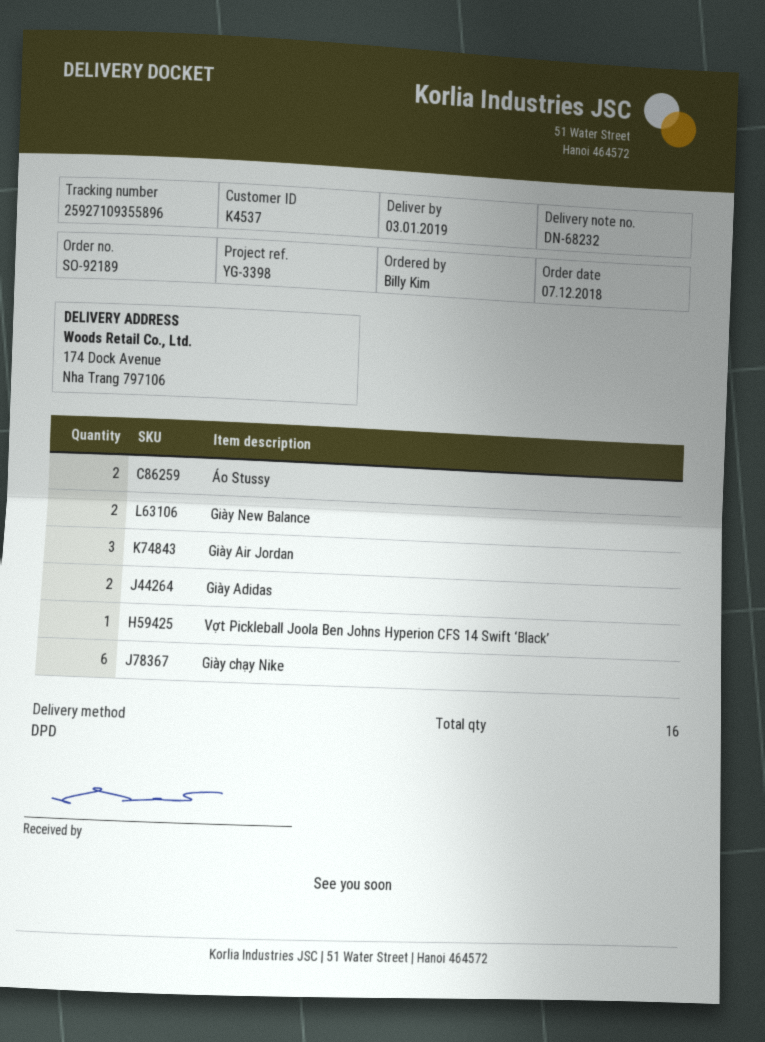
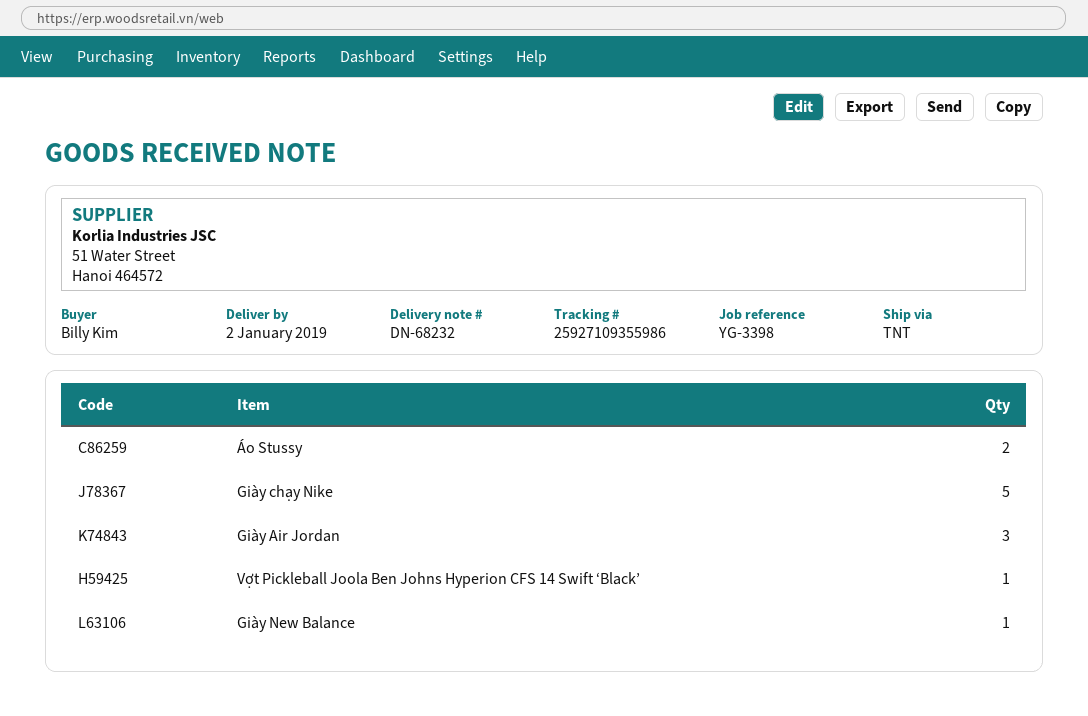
delivery date: 2019-01-03 -> 2019-01-02
shipping method: DPD -> TNT
tracking number: 25927109355896 -> 25927109355986
Giày New Balance: 2 -> 1
Giày Adidas: 2 -> none
Giày chạy Nike: 6 -> 5

